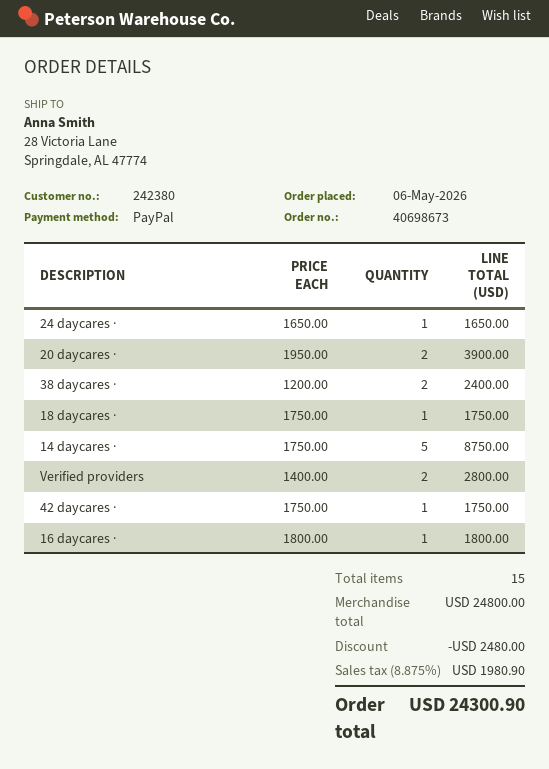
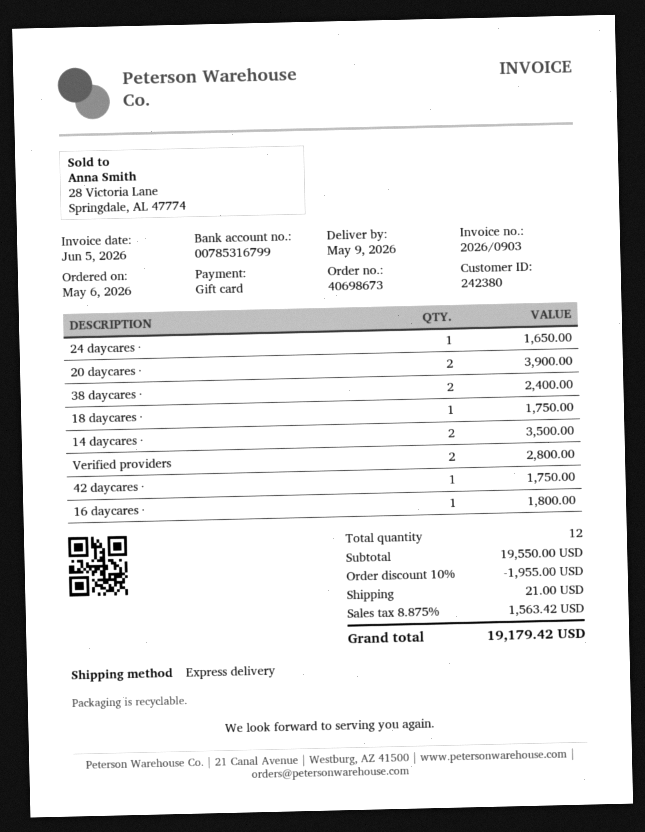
payment method: PayPal -> gift card
14 daycares ·: 5 for 8750.00 -> 2 for 3500.00
total quantity: 15 -> 12
subtotal: 24800.00 -> 19550.00
discount: 2480.00 -> 1955.00
shipping: none -> 21.00
tax: 8.875% = 1980.90 -> 8.875% = 1563.42
total: 24300.90 -> 19179.42

